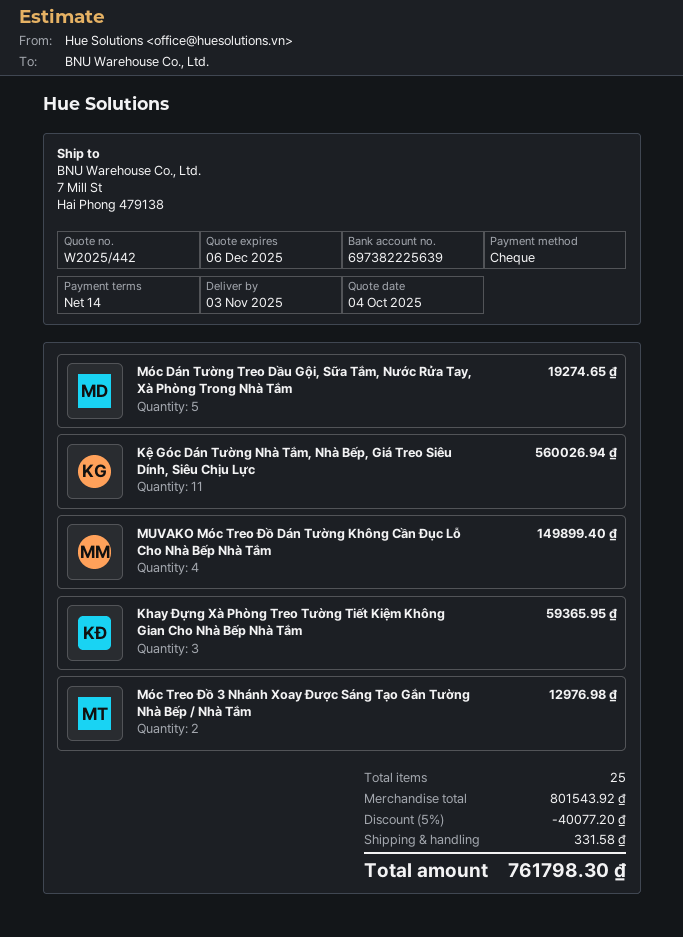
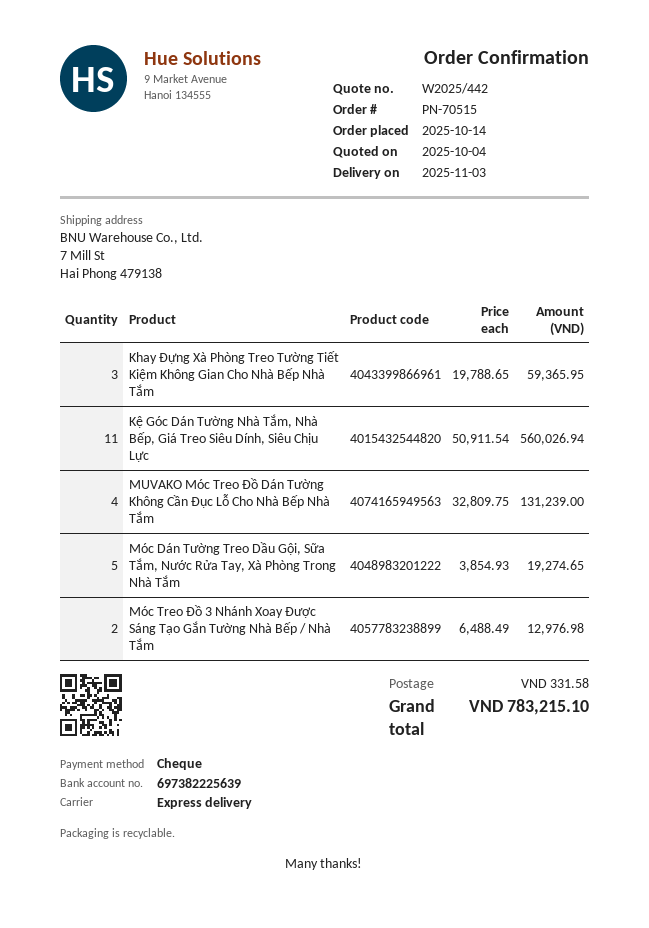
MUVAKO Móc Treo Đồ Dán Tường Không Cần Đục Lỗ Cho Nhà Bếp Nhà Tắm: 4 for 149899.40 -> 4 for 131239.00
discount: 5% = 40077.20 -> none
total: 761798.30 -> 783215.10

